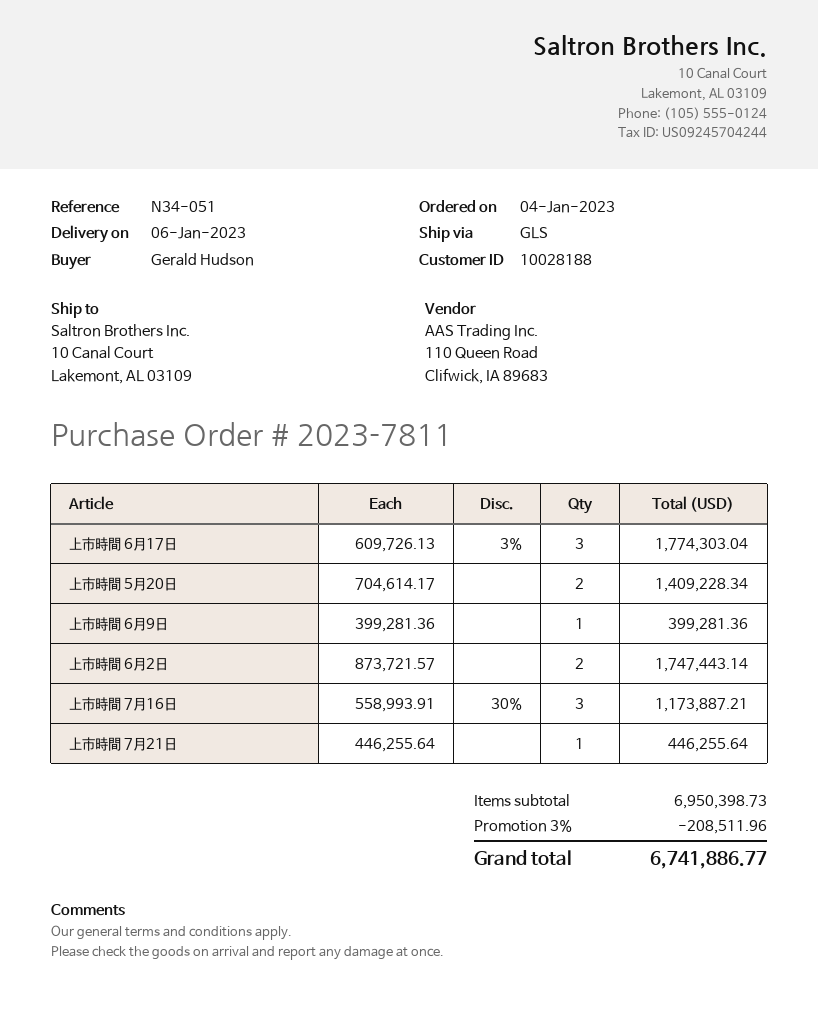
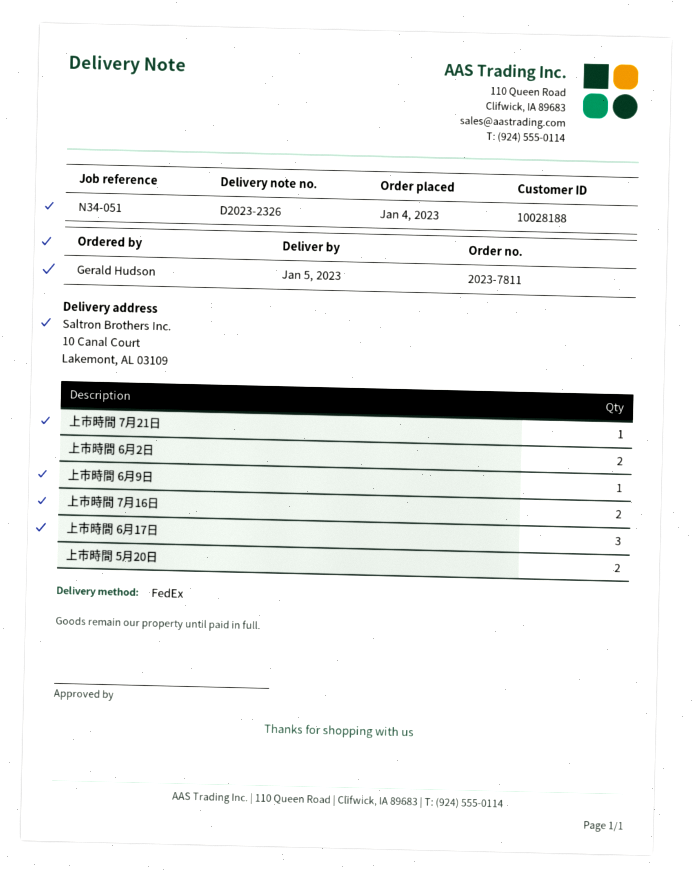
delivery date: 2023-01-06 -> 2023-01-05
shipping method: GLS -> FedEx
上市時間 7月16日: 3 -> 2

